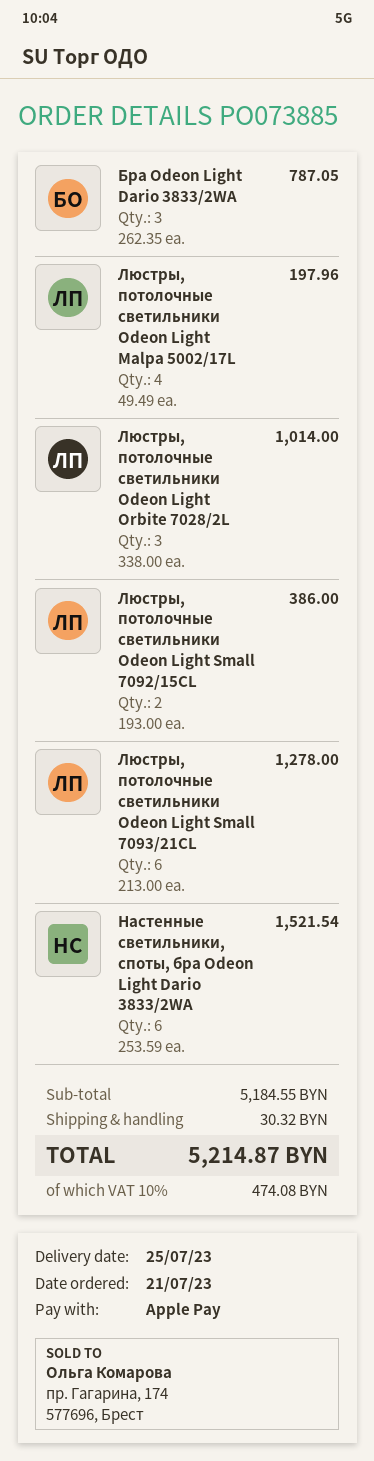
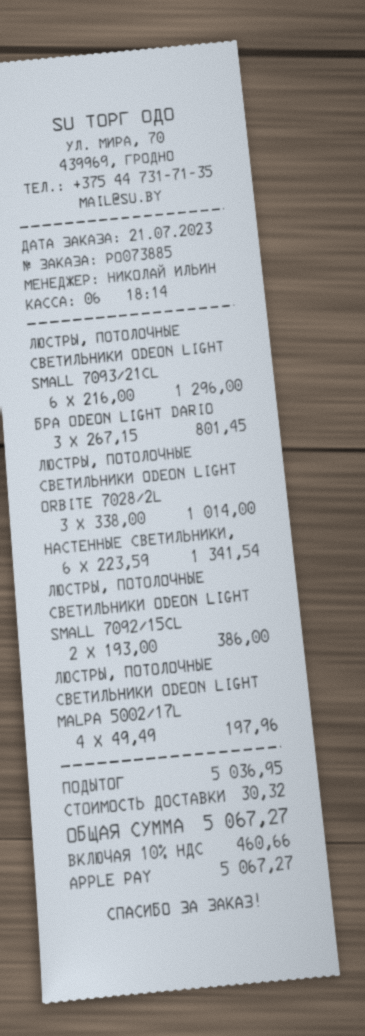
Бра Odeon Light Dario 3833/2WA: 3 x 262.35 = 787.05 -> 3 x 267.15 = 801.45
Люстры, потолочные светильники Odeon Light Small 7093/21CL: 6 x 213.00 = 1278.00 -> 6 x 216.00 = 1296.00
Настенные светильники, споты, бра Odeon Light Dario 3833/2WA: 6 x 253.59 = 1521.54 -> 6 x 223.59 = 1341.54
subtotal: 5184.55 -> 5036.95
tax: 10% = 474.08 -> 10% = 460.66
total: 5214.87 -> 5067.27

